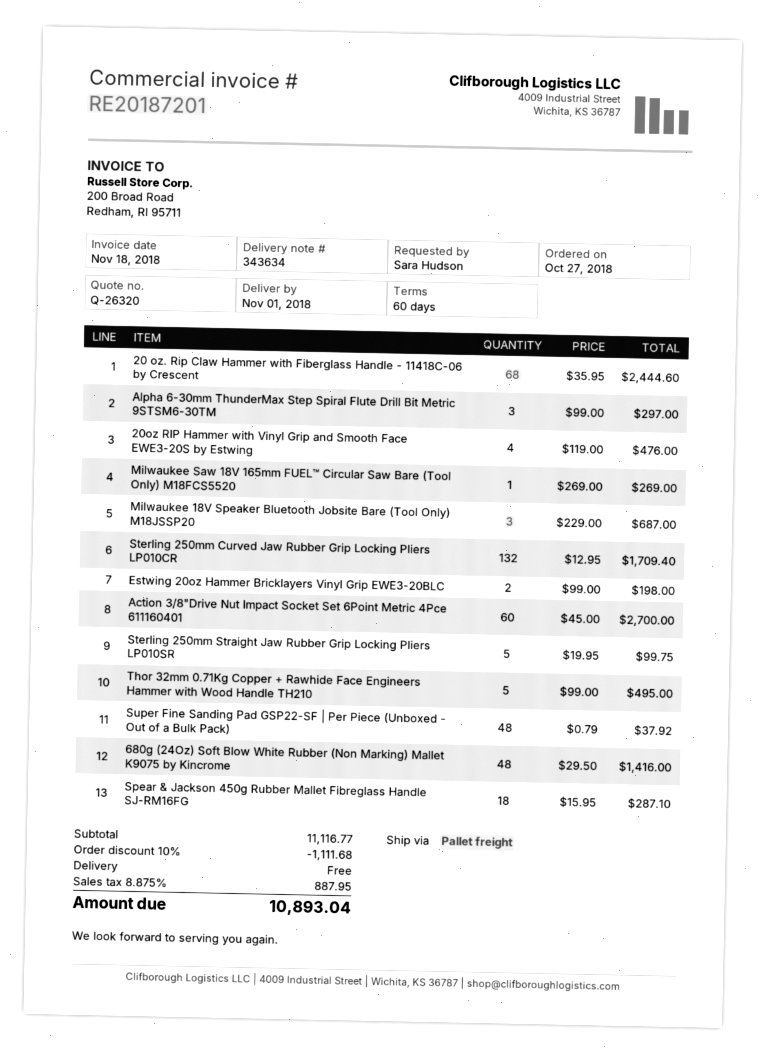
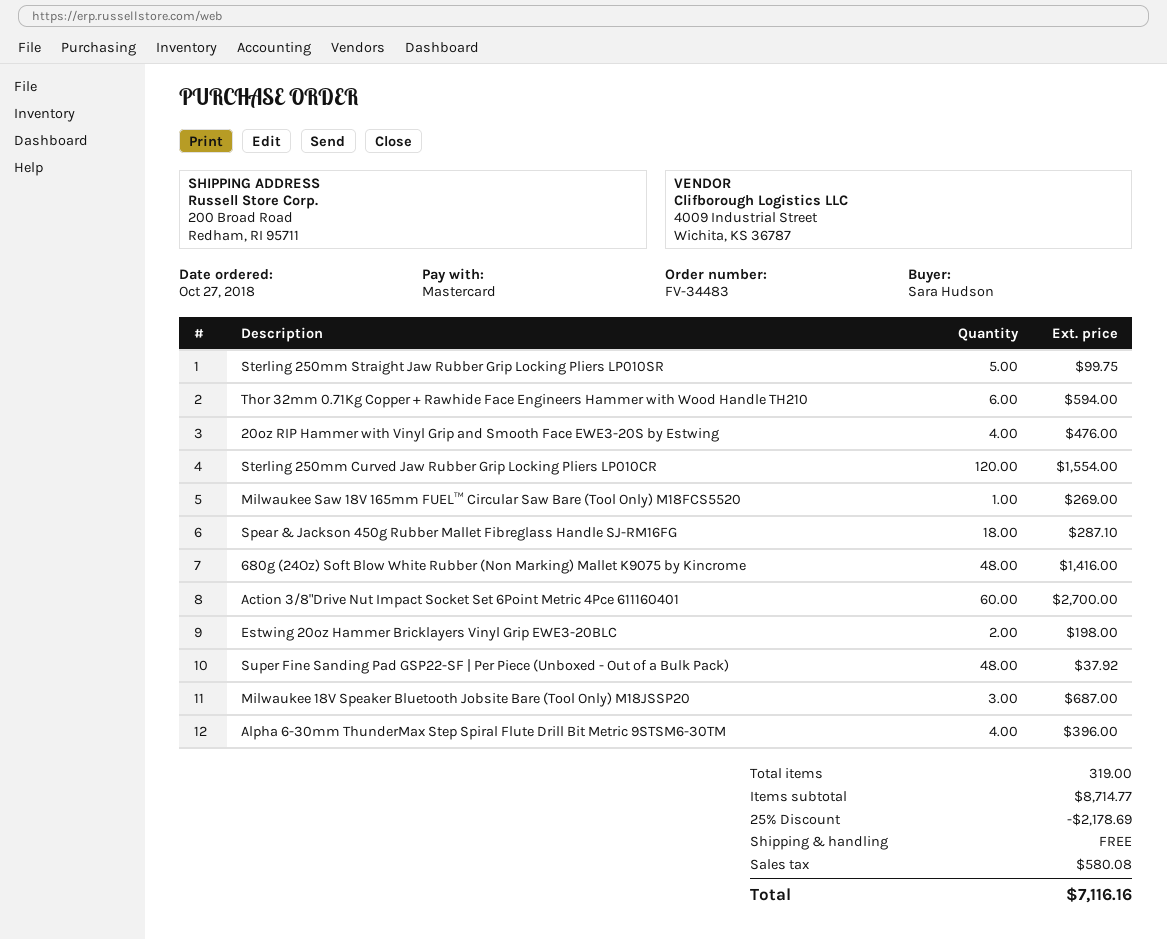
20 oz. Rip Claw Hammer with Fiberglass Handle - 11418C-06 by Crescent: 68 for 2444.60 -> none
Alpha 6-30mm ThunderMax Step Spiral Flute Drill Bit Metric 9STSM6-30TM: 3 for 297.00 -> 4 for 396.00
Sterling 250mm Curved Jaw Rubber Grip Locking Pliers LP010CR: 132 for 1709.40 -> 120 for 1554.00
Thor 32mm 0.71Kg Copper + Rawhide Face Engineers Hammer with Wood Handle TH210: 5 for 495.00 -> 6 for 594.00
subtotal: 11116.77 -> 8714.77
discount: 10% = 1111.68 -> 25% = 2178.69
tax: 887.95 -> 580.08
total: 10893.04 -> 7116.16

